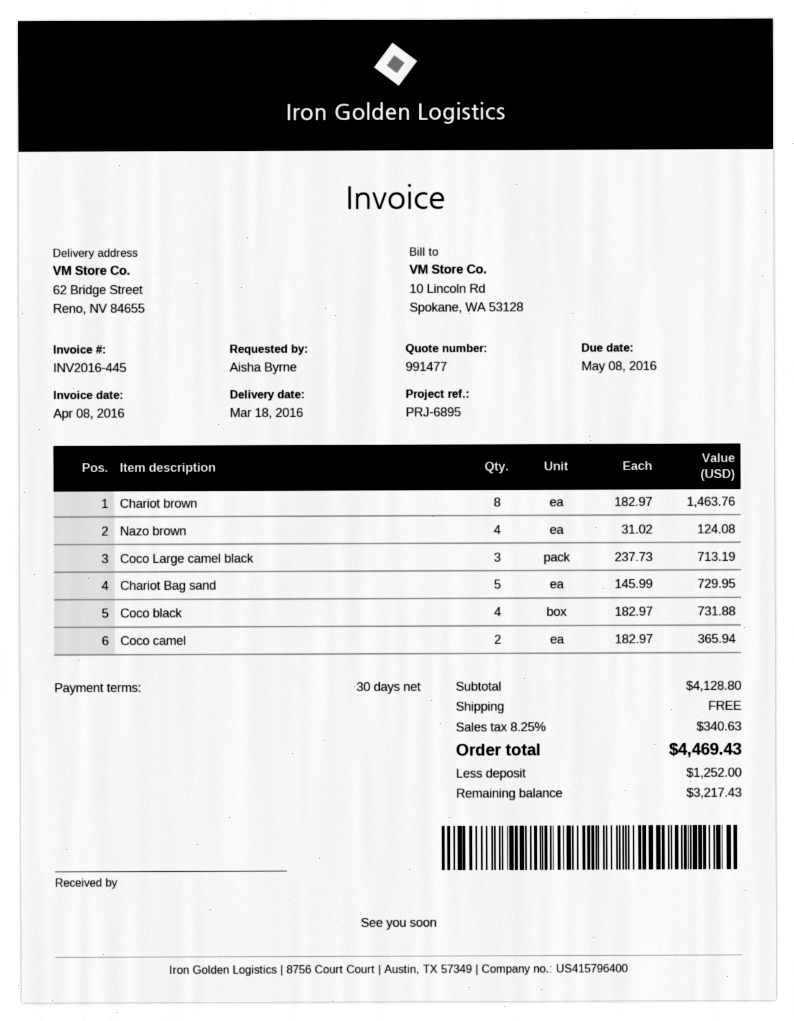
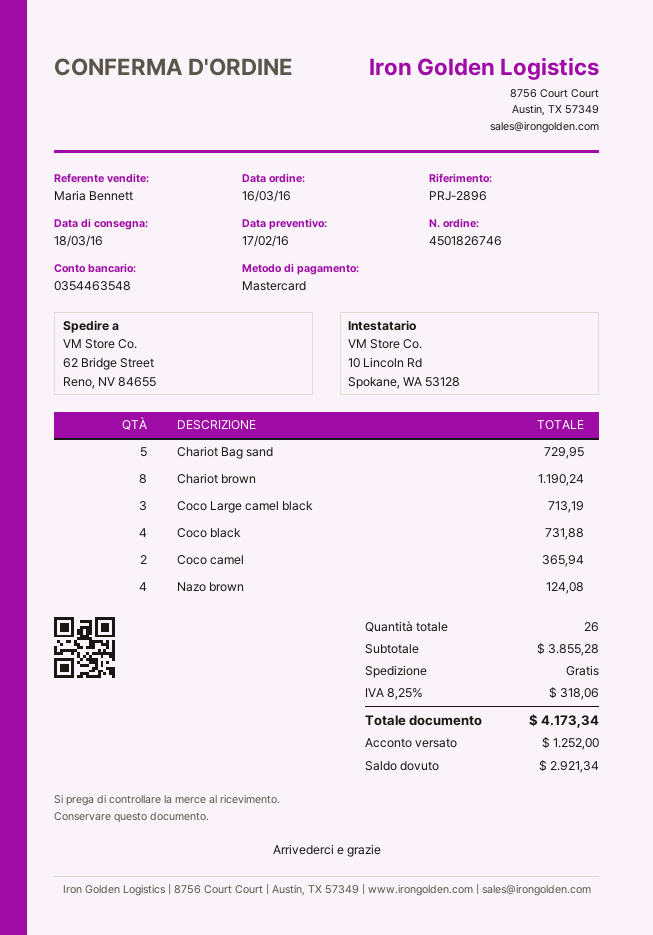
reference: PRJ-6895 -> PRJ-2896
Chariot brown: 8 for 1463.76 -> 8 for 1190.24
subtotal: 4128.80 -> 3855.28
tax: 8.25% = 340.63 -> 8.25% = 318.06
total: 4469.43 -> 4173.34
balance: 3217.43 -> 2921.34

